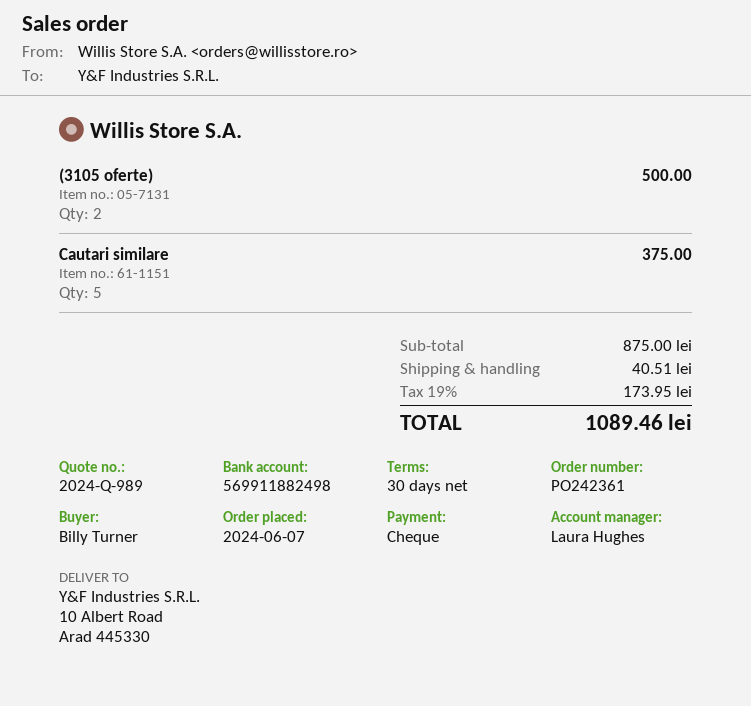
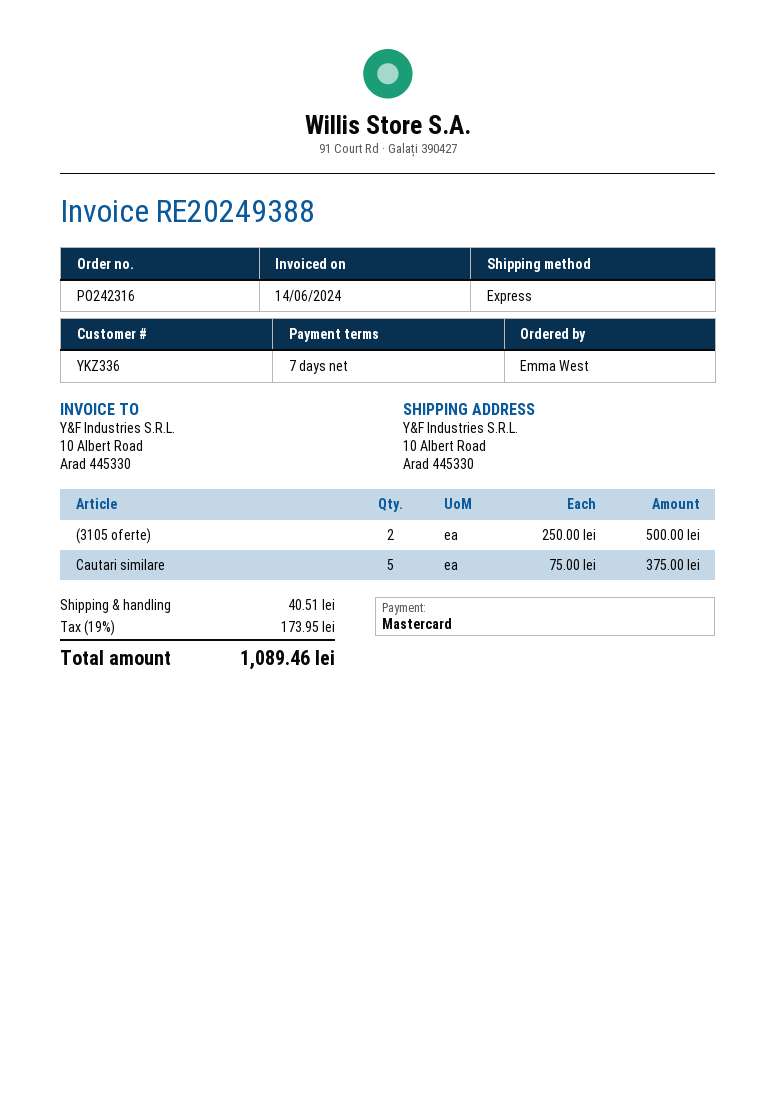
order number: PO242361 -> PO242316
payment terms: 30 days -> 7 days
ordered by: Billy Turner -> Emma West
payment method: cheque -> Mastercard

